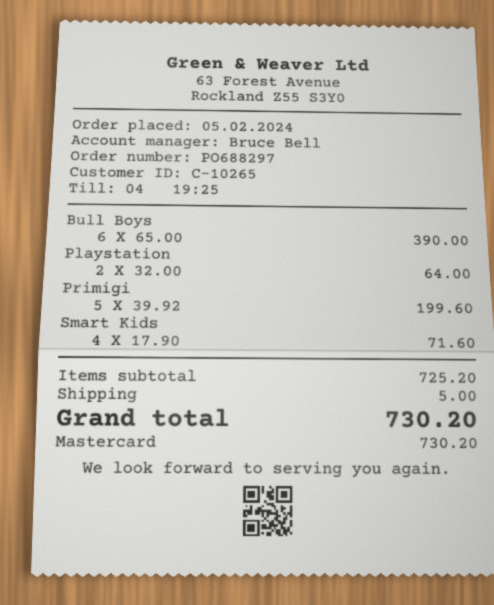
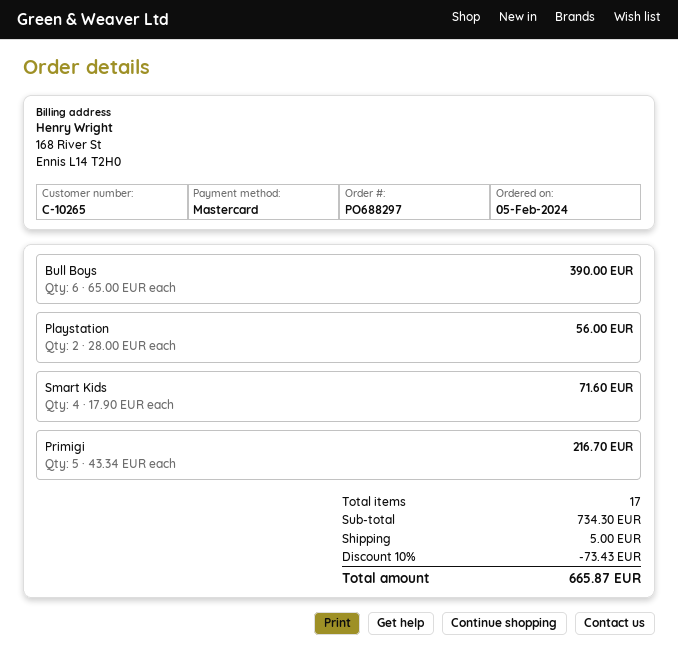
Playstation: 2 x 32.00 = 64.00 -> 2 x 28.00 = 56.00
Primigi: 5 x 39.92 = 199.60 -> 5 x 43.34 = 216.70
subtotal: 725.20 -> 734.30
discount: none -> 10% = 73.43
total: 730.20 -> 665.87

